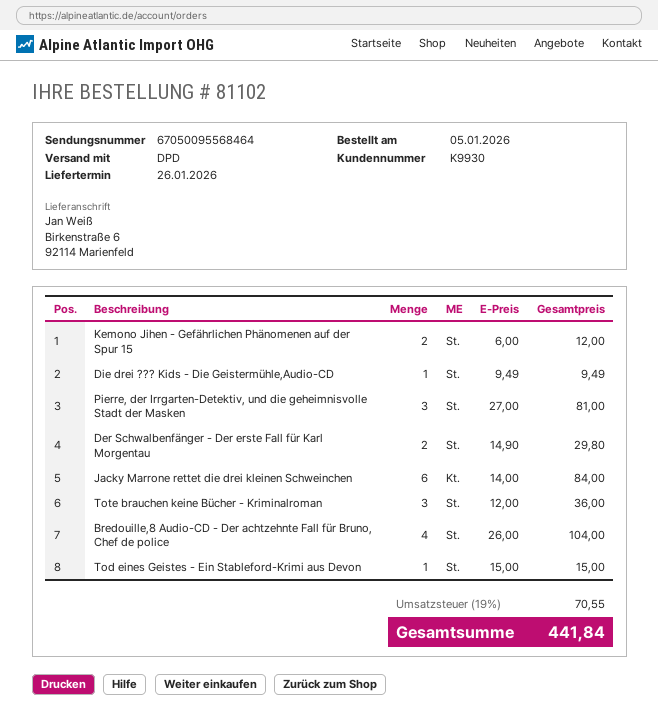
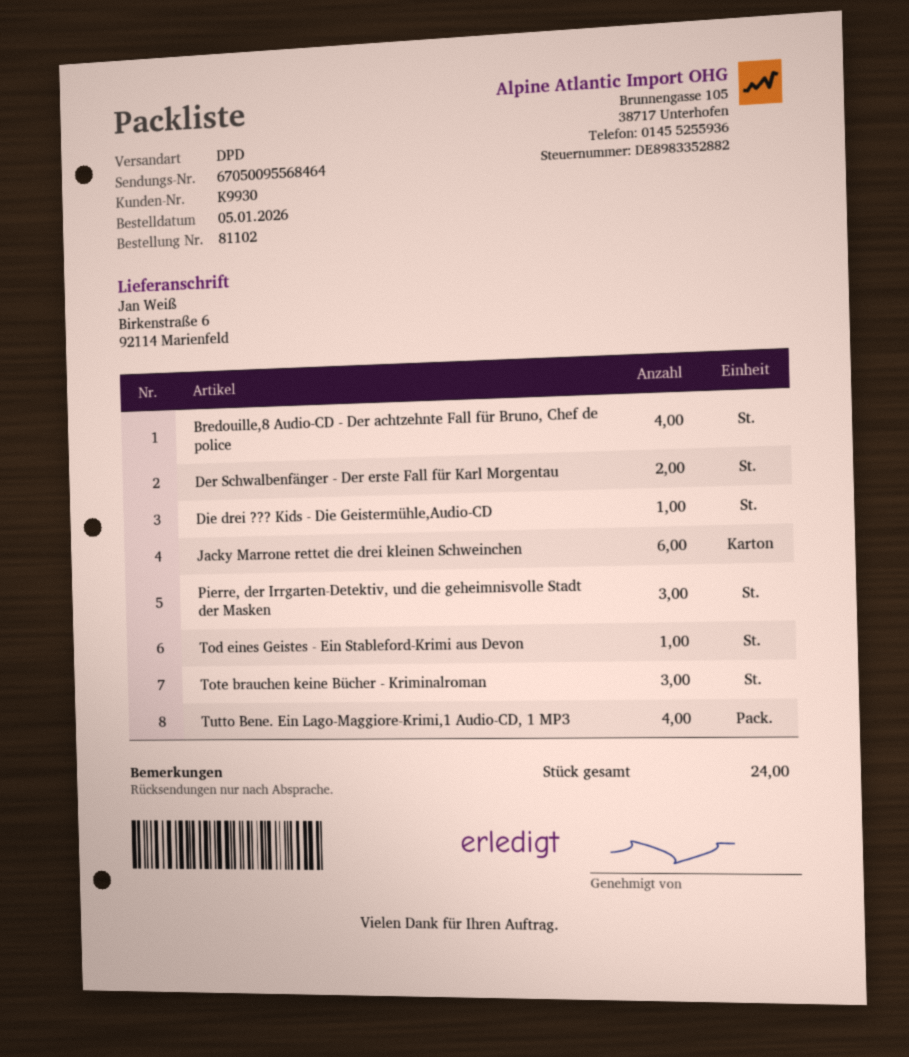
Kemono Jihen - Gefährlichen Phänomenen auf der Spur 15: 2 -> none
Tutto Bene. Ein Lago-Maggiore-Krimi,1 Audio-CD, 1 MP3: none -> 4

